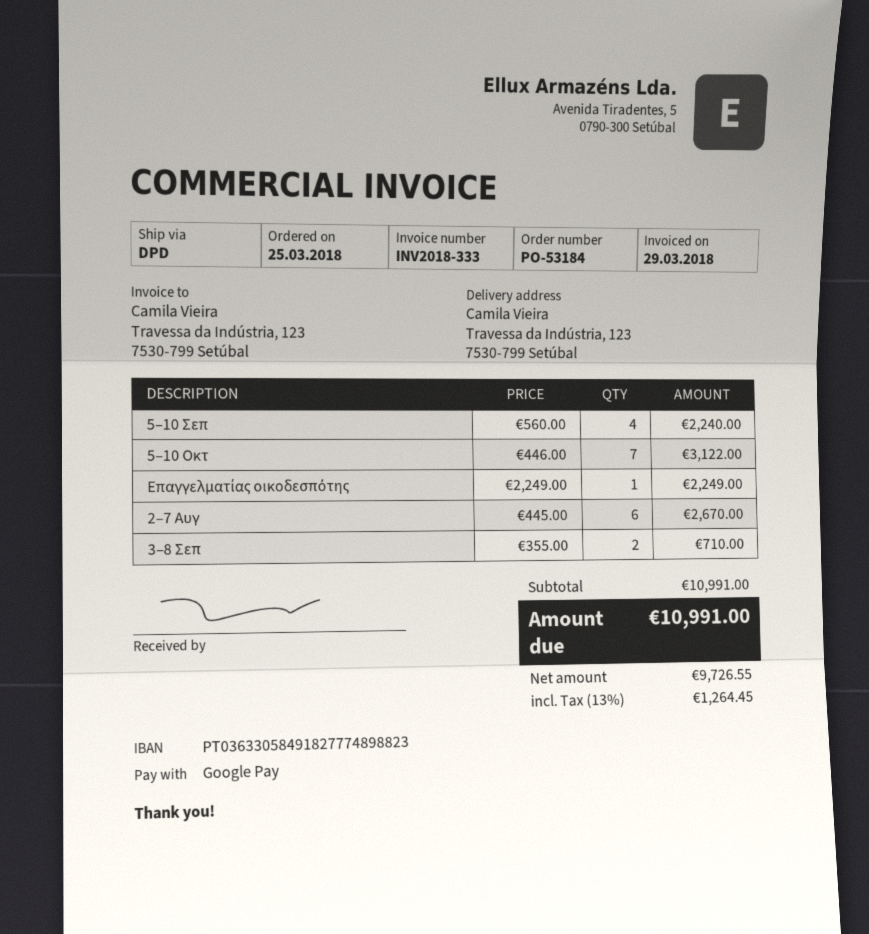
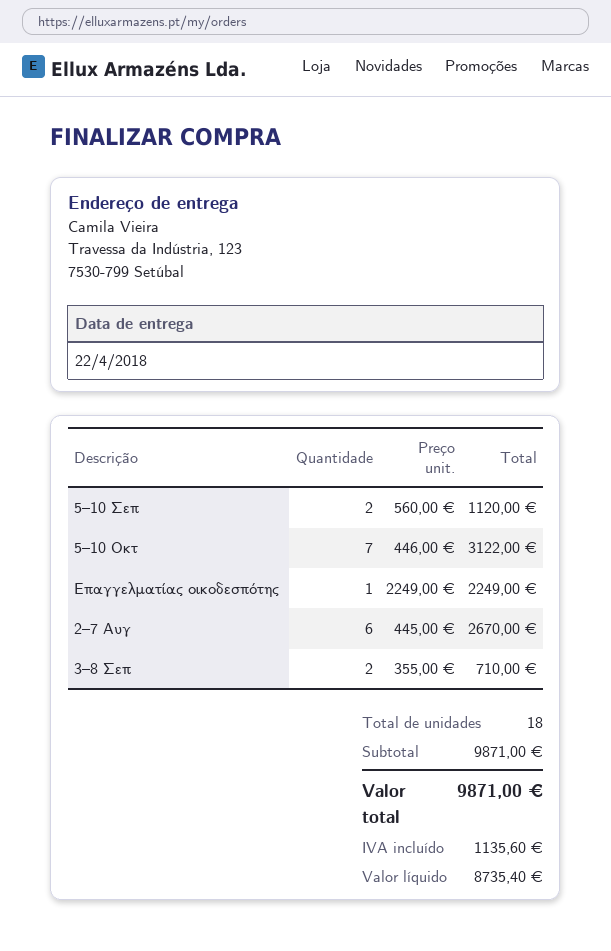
5–10 Σεπ: 4 x 560.00 = 2240.00 -> 2 x 560.00 = 1120.00
subtotal: 10991.00 -> 9871.00
net: 9726.55 -> 8735.40
tax: 1264.45 -> 1135.60
total: 10991.00 -> 9871.00

